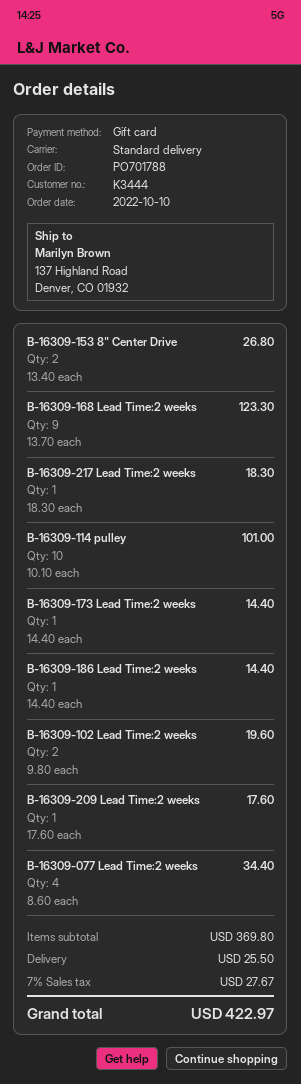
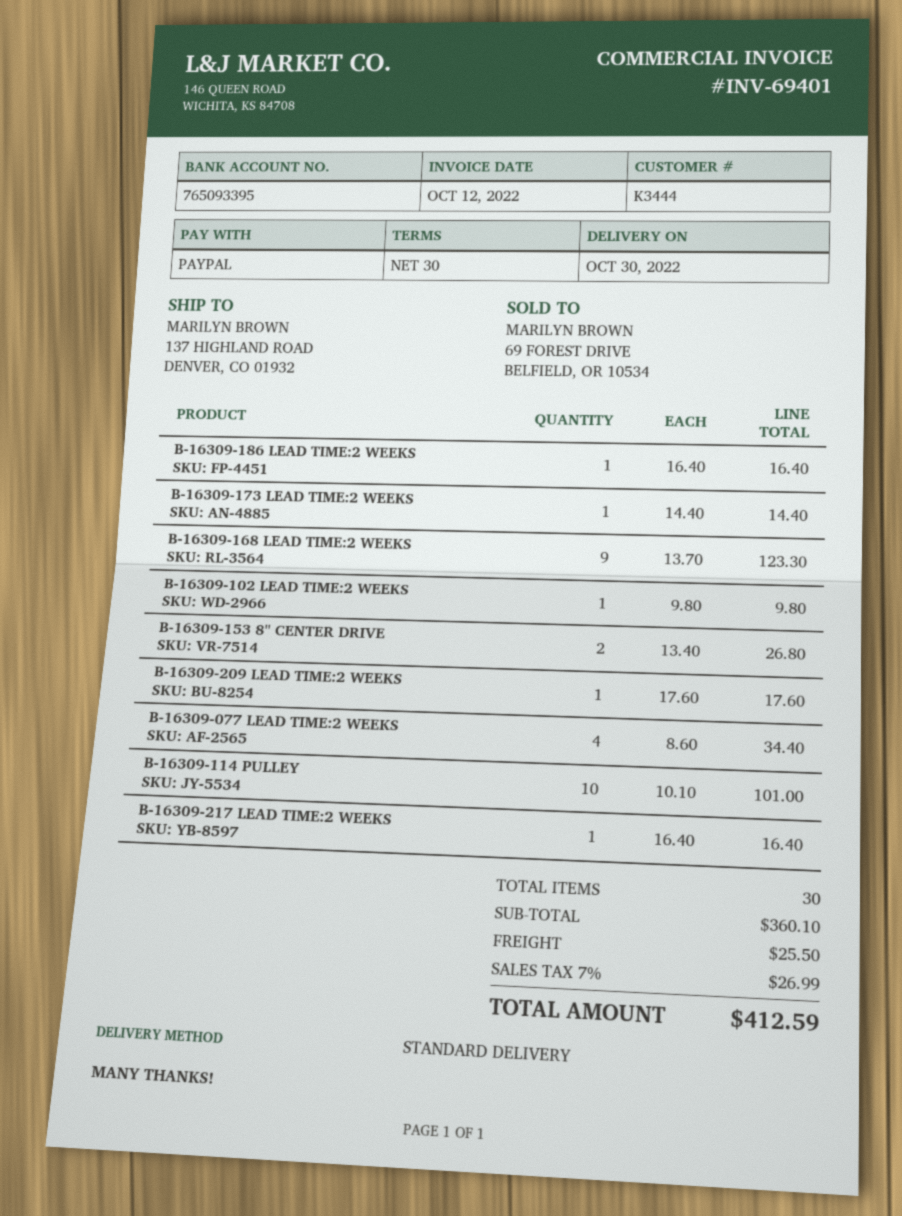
payment method: gift card -> PayPal
B-16309-217 Lead Time:2 weeks: 1 x 18.30 = 18.30 -> 1 x 16.40 = 16.40
B-16309-186 Lead Time:2 weeks: 1 x 14.40 = 14.40 -> 1 x 16.40 = 16.40
B-16309-102 Lead Time:2 weeks: 2 x 9.80 = 19.60 -> 1 x 9.80 = 9.80
subtotal: 369.80 -> 360.10
tax: 7% = 27.67 -> 7% = 26.99
total: 422.97 -> 412.59

